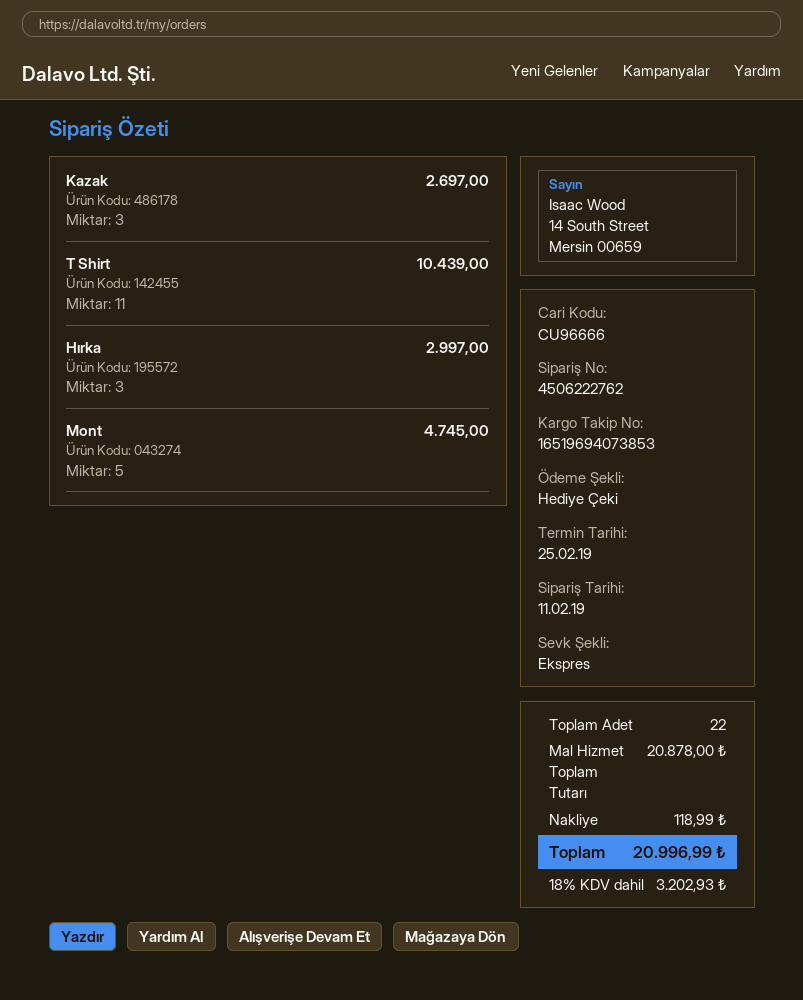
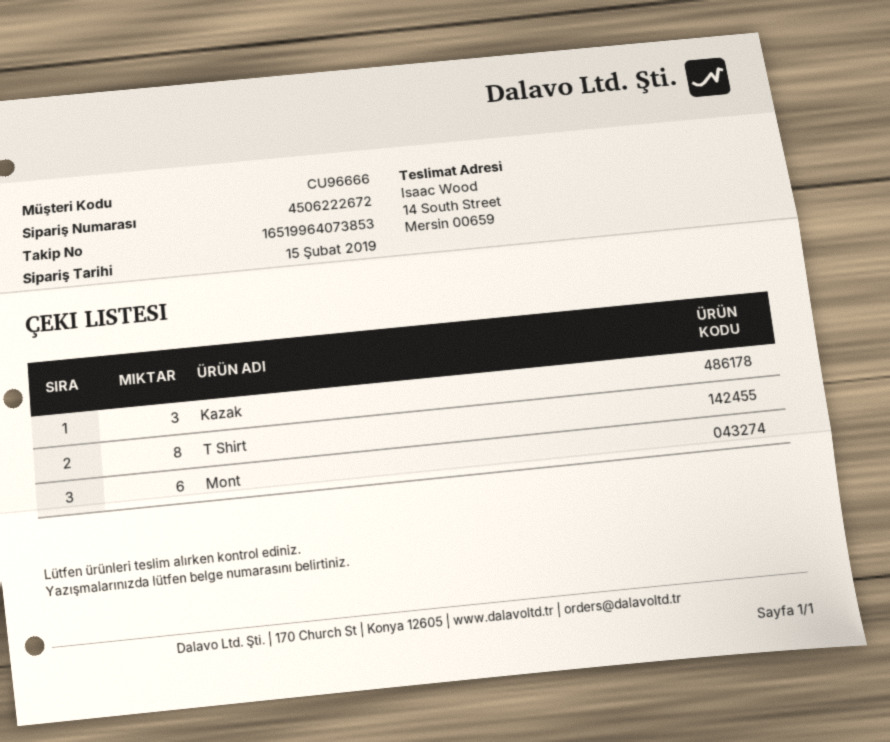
order number: 4506222762 -> 4506222672
order date: 2019-02-11 -> 2019-02-15
tracking number: 16519694073853 -> 16519964073853
T Shirt: 11 -> 8
Hırka: 3 -> none
Mont: 5 -> 6

